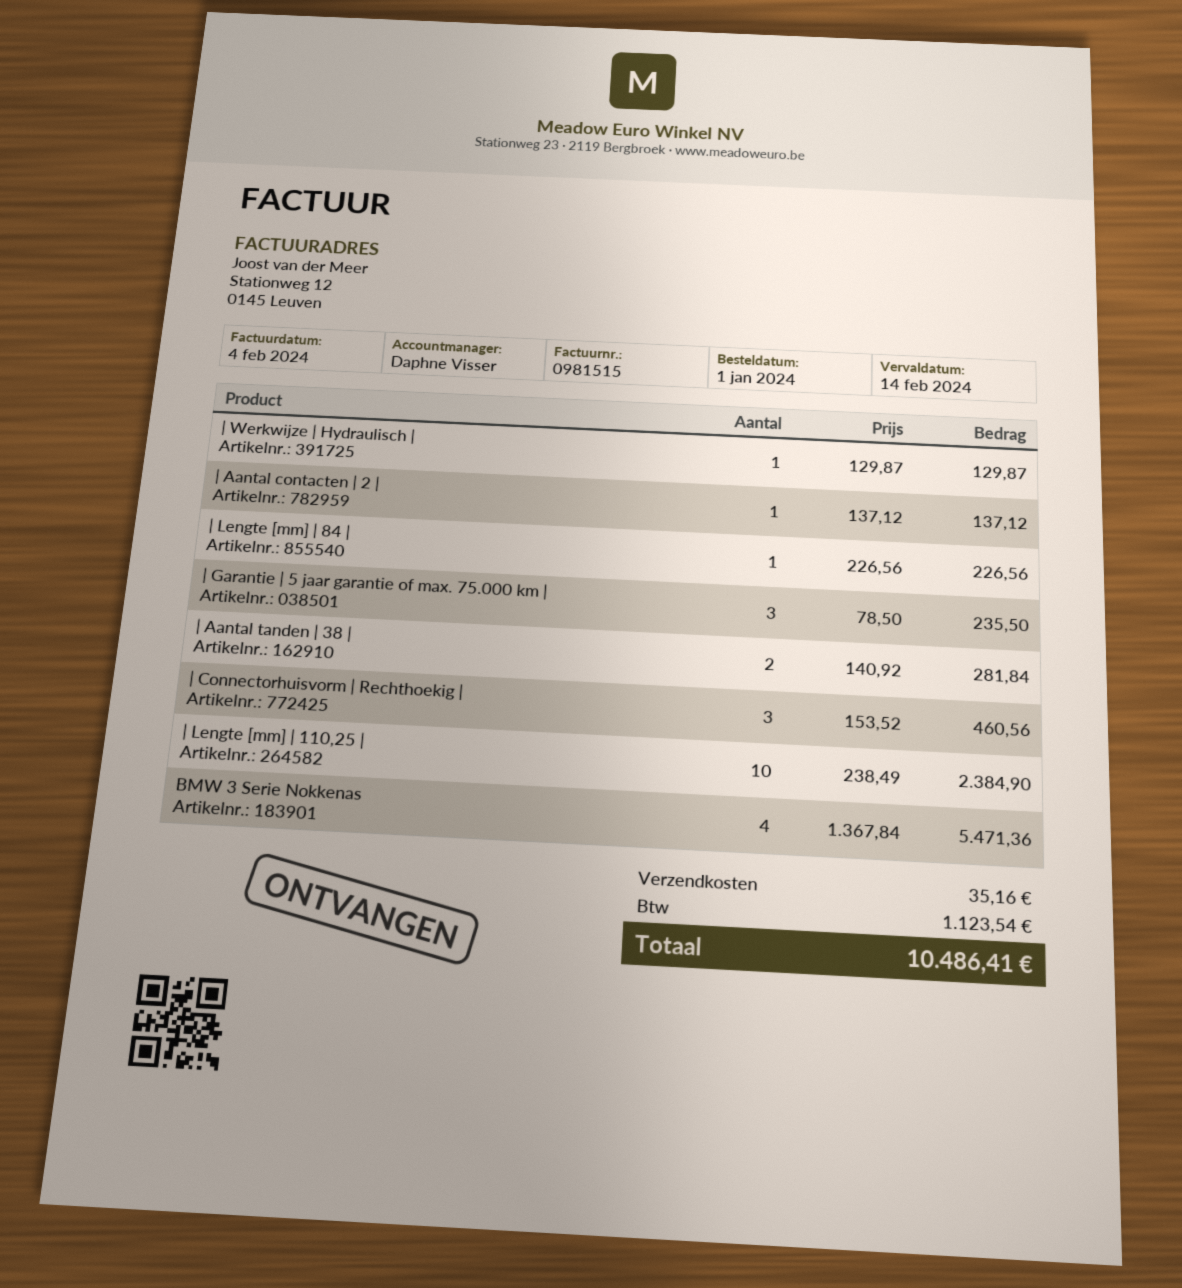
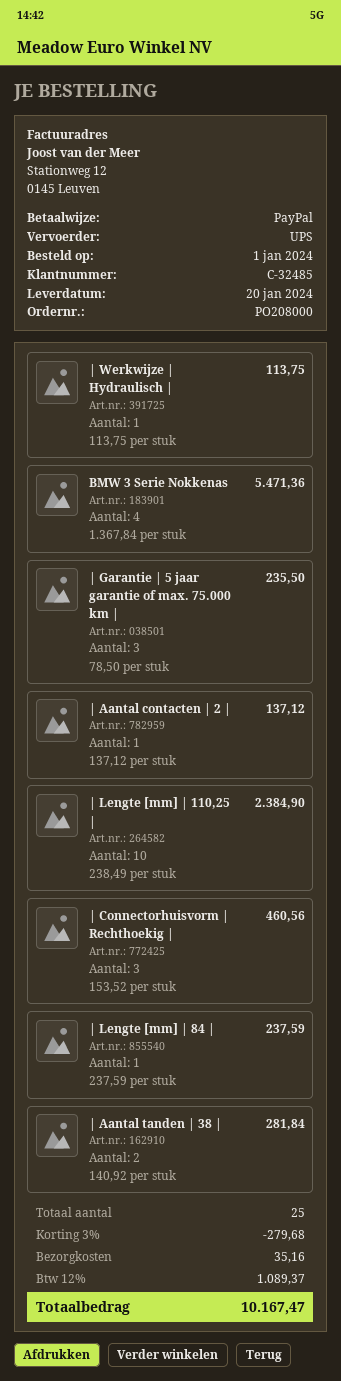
| Werkwijze | Hydraulisch |: 1 x 129.87 = 129.87 -> 1 x 113.75 = 113.75
| Lengte [mm] | 84 |: 1 x 226.56 = 226.56 -> 1 x 237.59 = 237.59
discount: none -> 3% = 279.68
tax: 1123.54 -> 1089.37
total: 10486.41 -> 10167.47

